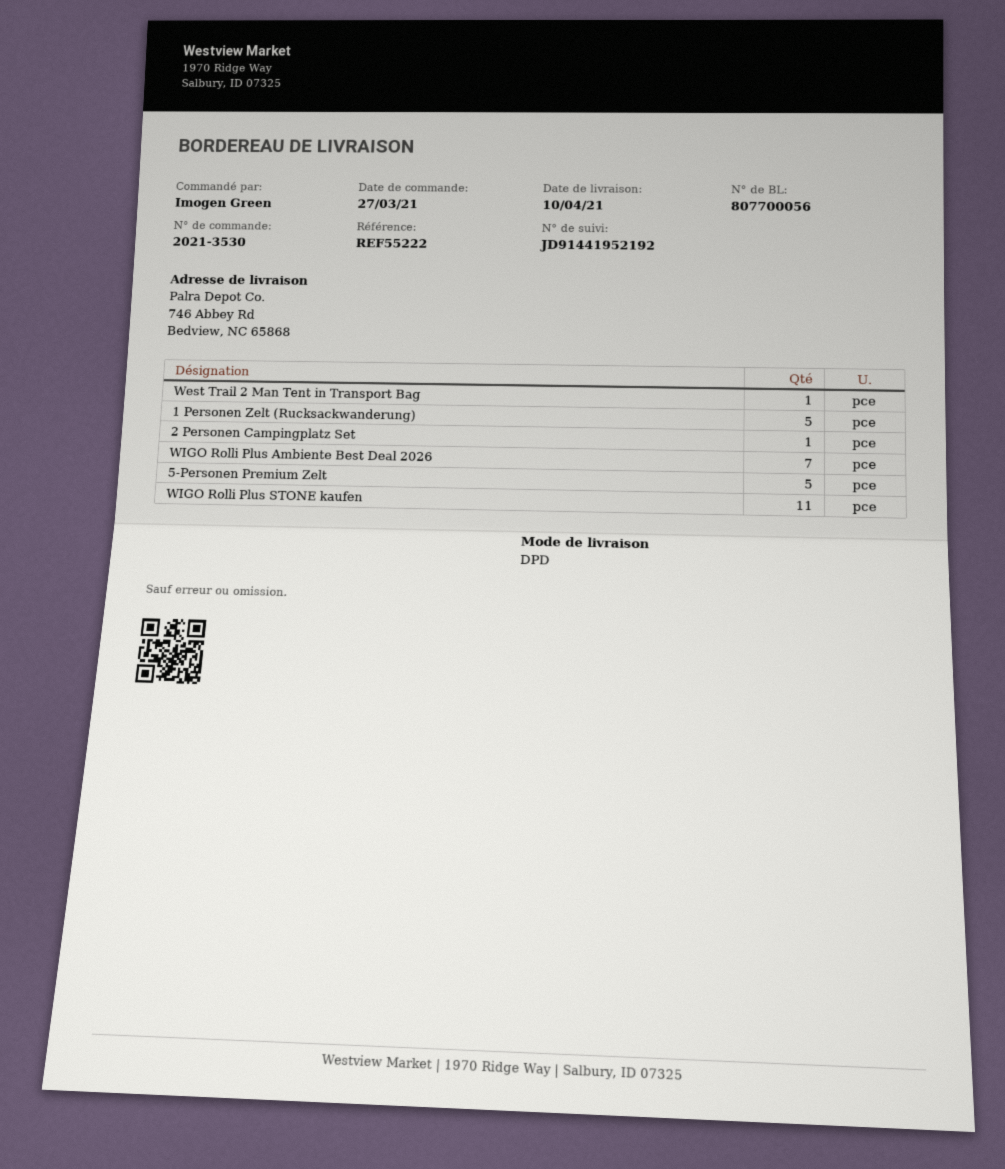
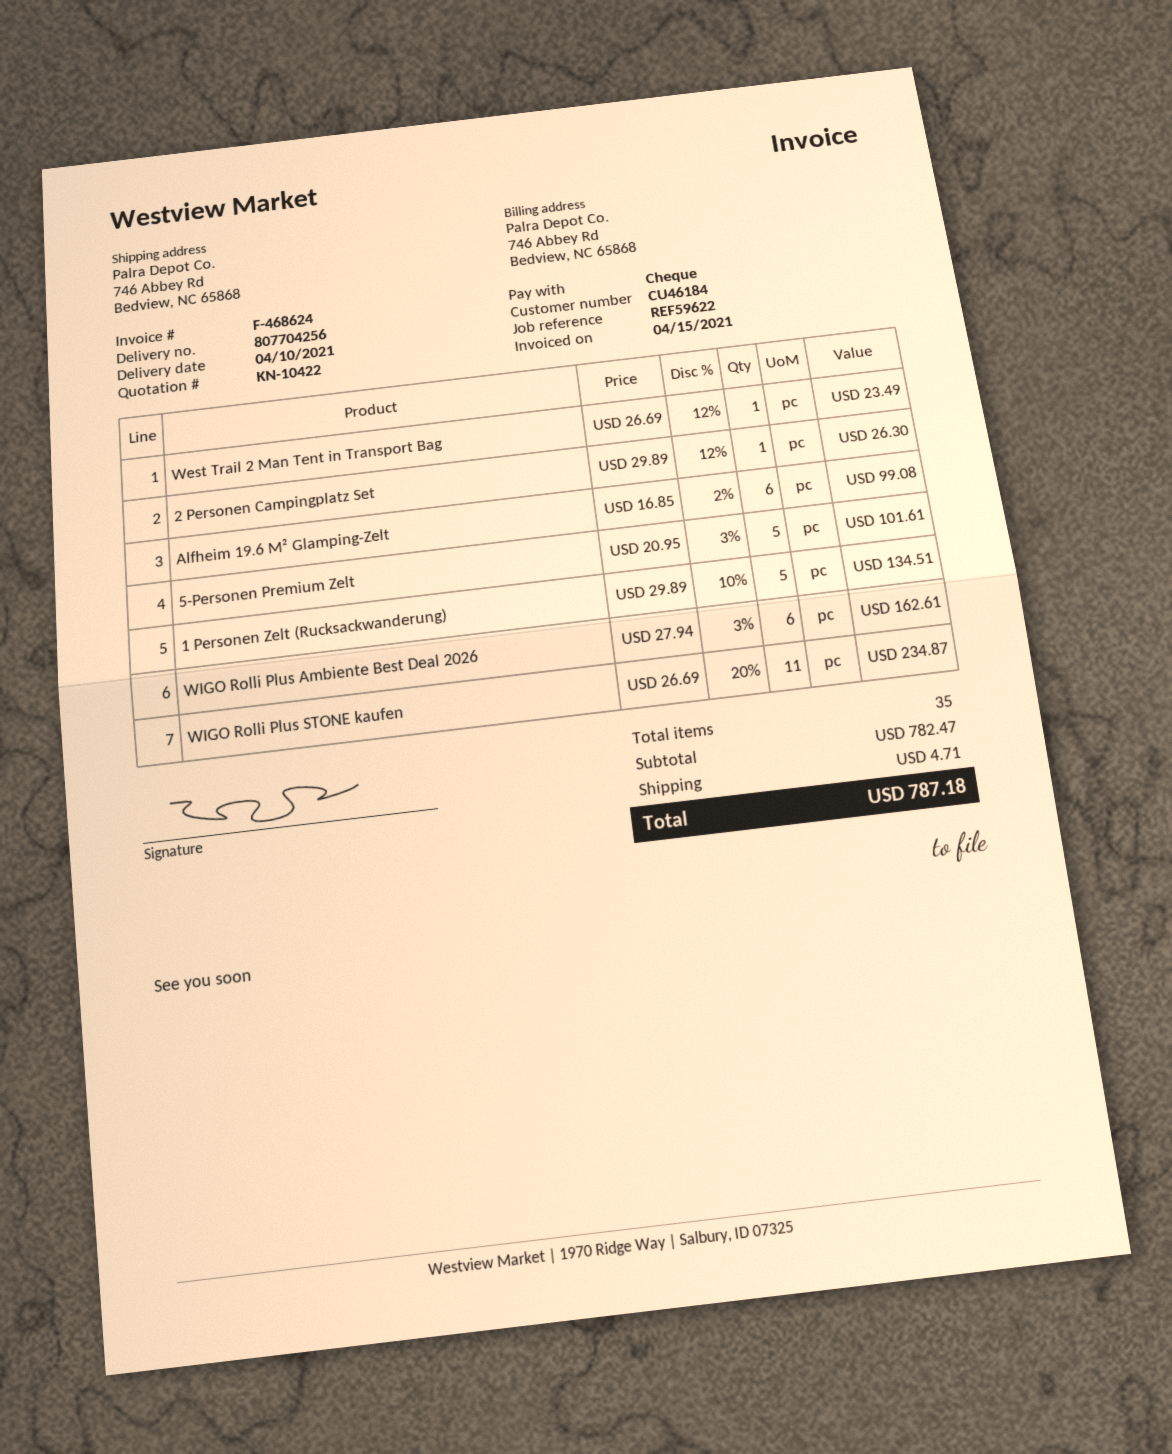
delivery note number: 807700056 -> 807704256
reference: REF55222 -> REF59622
WIGO Rolli Plus Ambiente Best Deal 2026: 7 -> 6
Alfheim 19.6 M² Glamping-Zelt: none -> 6

